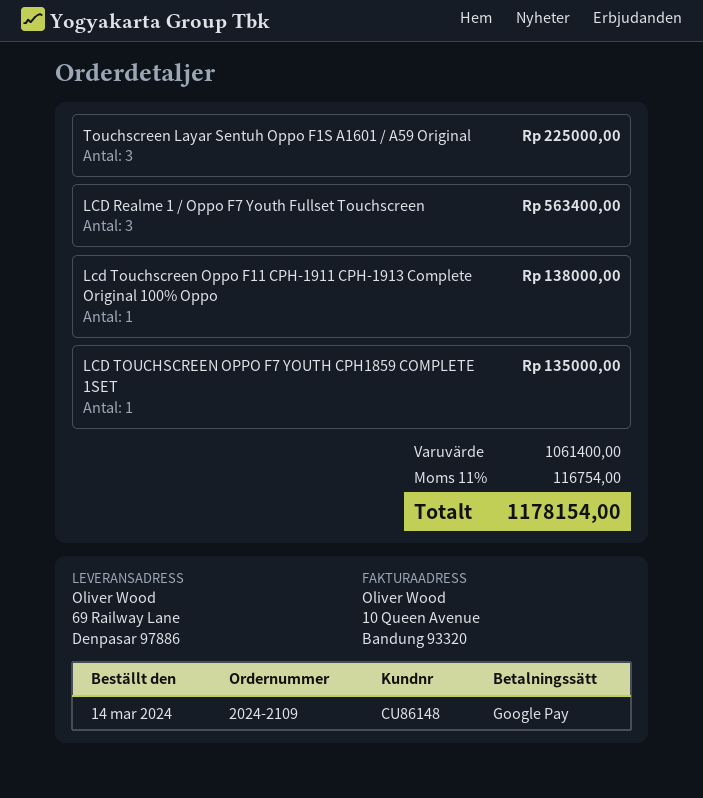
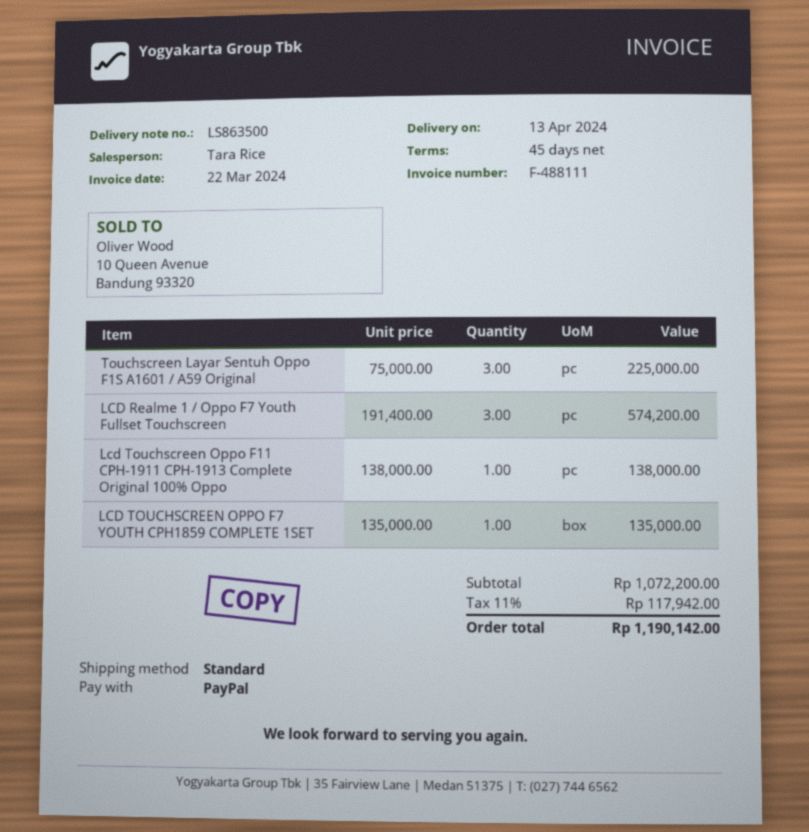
payment method: Google Pay -> PayPal
LCD Realme 1 / Oppo F7 Youth Fullset Touchscreen: 3 for 563400.00 -> 3 for 574200.00
subtotal: 1061400.00 -> 1072200.00
tax: 11% = 116754.00 -> 11% = 117942.00
total: 1178154.00 -> 1190142.00

